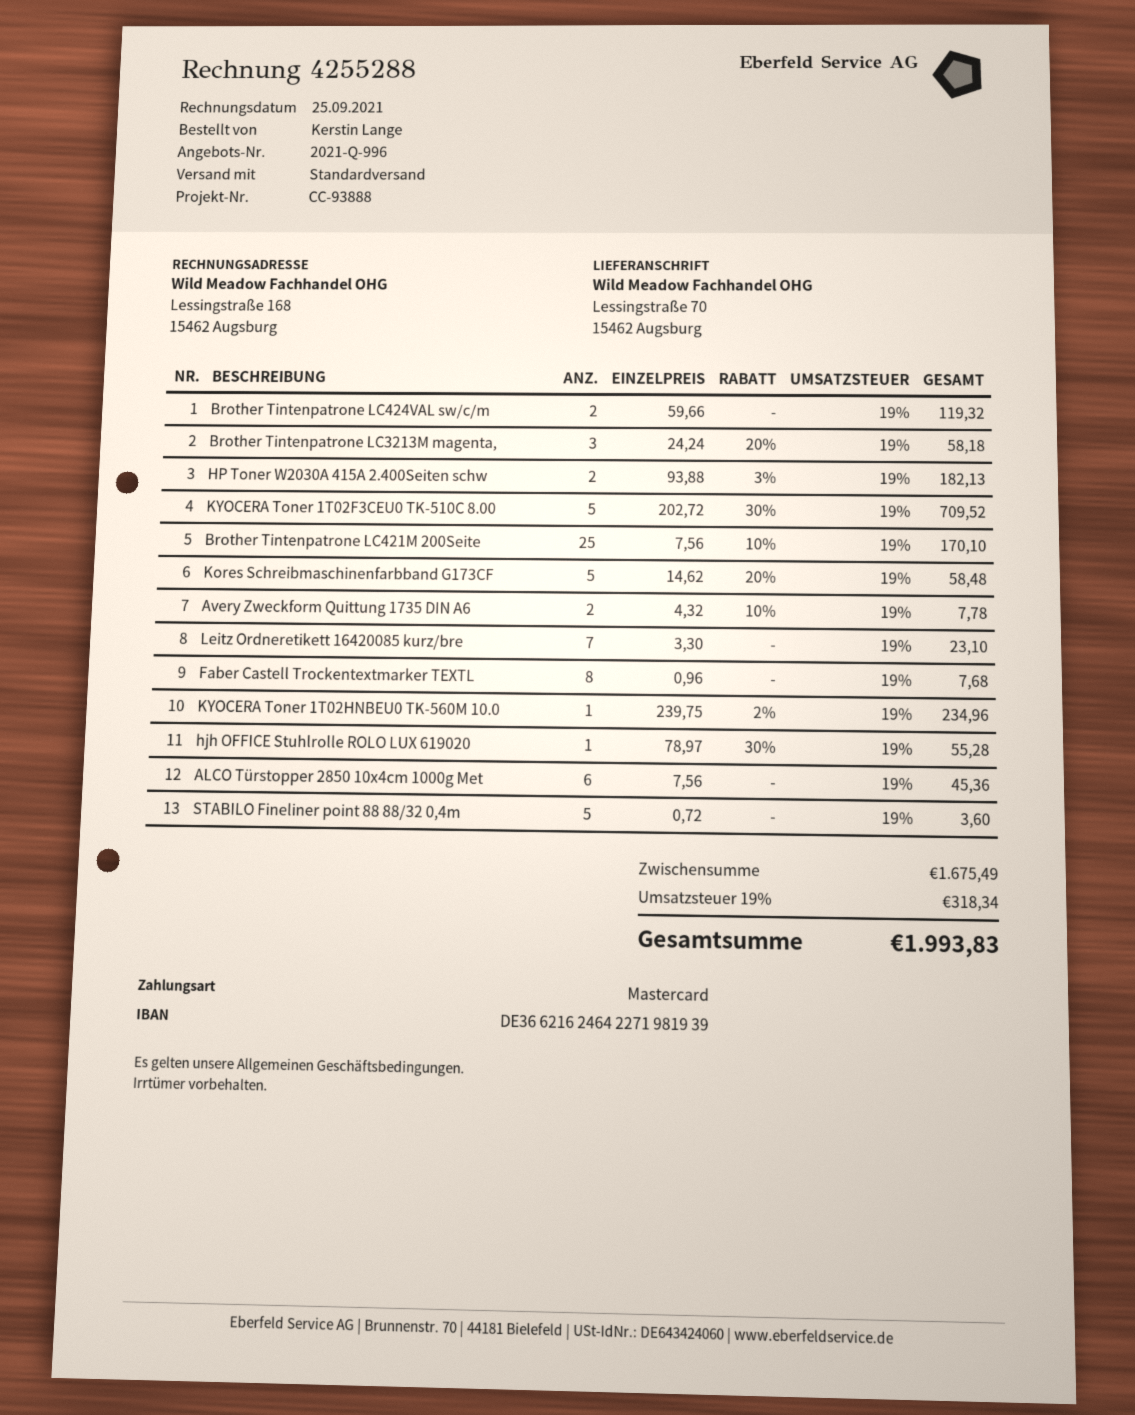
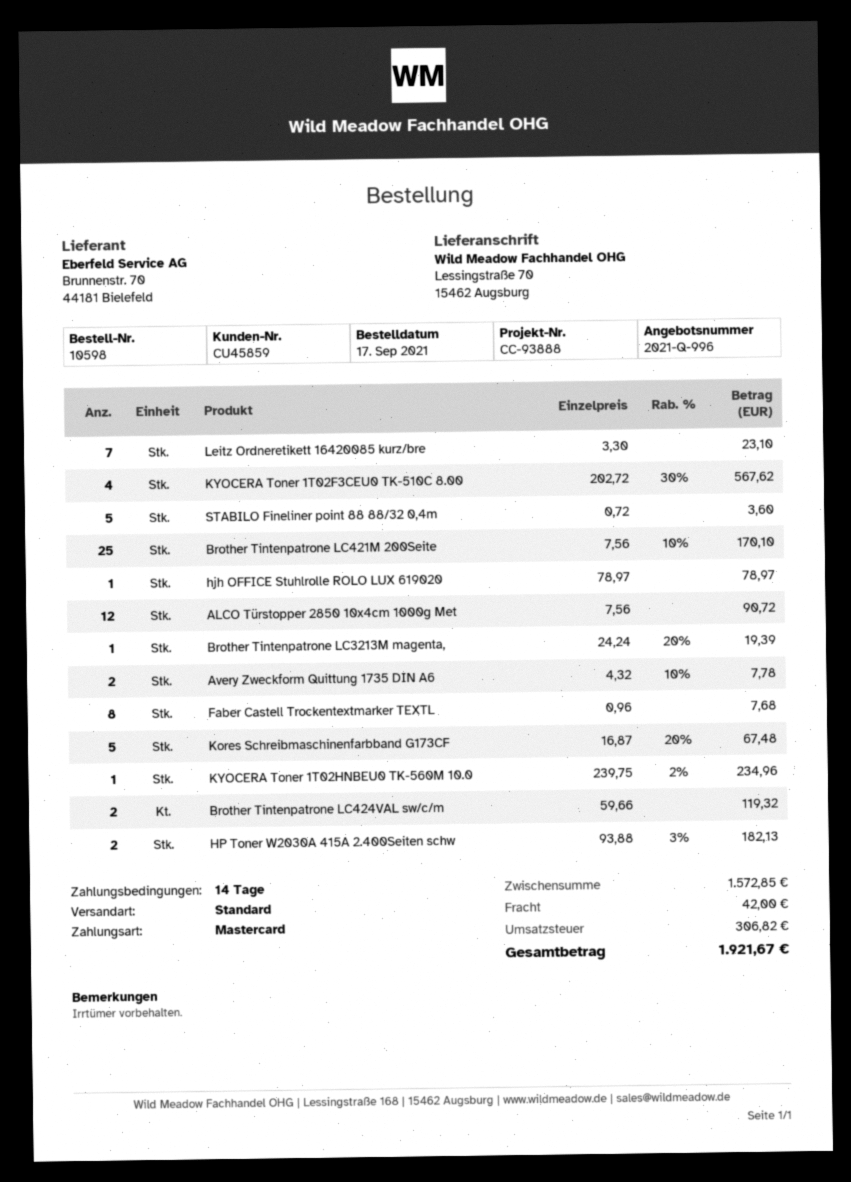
Brother Tintenpatrone LC3213M magenta,: 3 x 24.24 - 20% = 58.18 -> 1 x 24.24 - 20% = 19.39
KYOCERA Toner 1T02F3CEU0 TK-510C 8.00: 5 x 202.72 - 30% = 709.52 -> 4 x 202.72 - 30% = 567.62
Kores Schreibmaschinenfarbband G173CF: 5 x 14.62 - 20% = 58.48 -> 5 x 16.87 - 20% = 67.48
hjh OFFICE Stuhlrolle ROLO LUX 619020: 1 x 78.97 - 30% = 55.28 -> 1 x 78.97 = 78.97
ALCO Türstopper 2850 10x4cm 1000g Met: 6 x 7.56 = 45.36 -> 12 x 7.56 = 90.72
subtotal: 1675.49 -> 1572.85
shipping: none -> 42.00
tax: 318.34 -> 306.82
total: 1993.83 -> 1921.67

